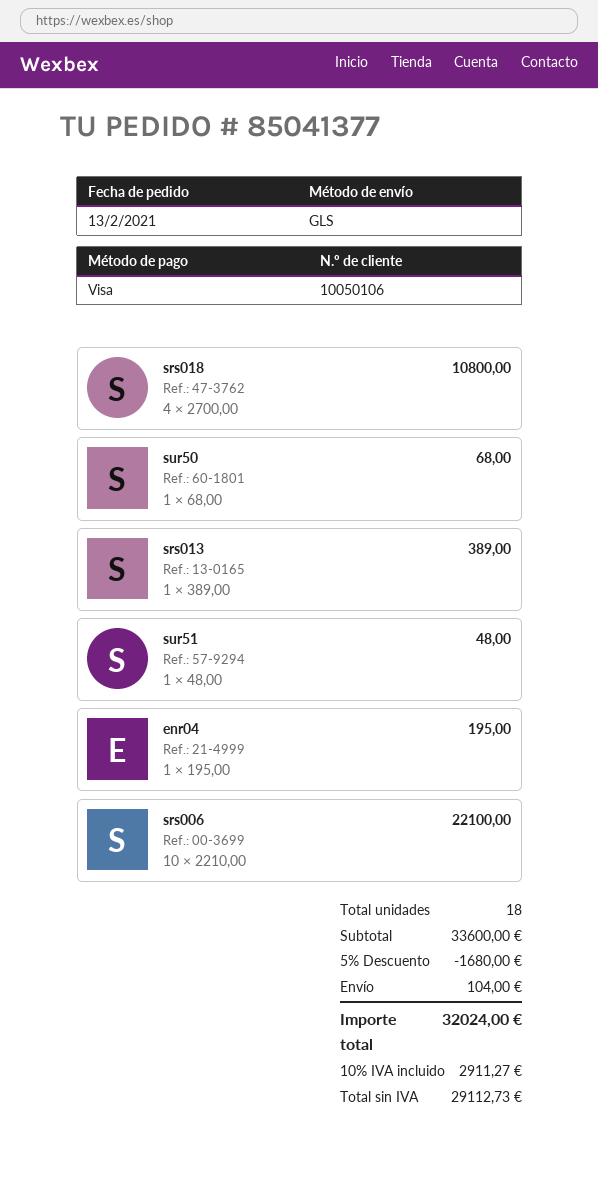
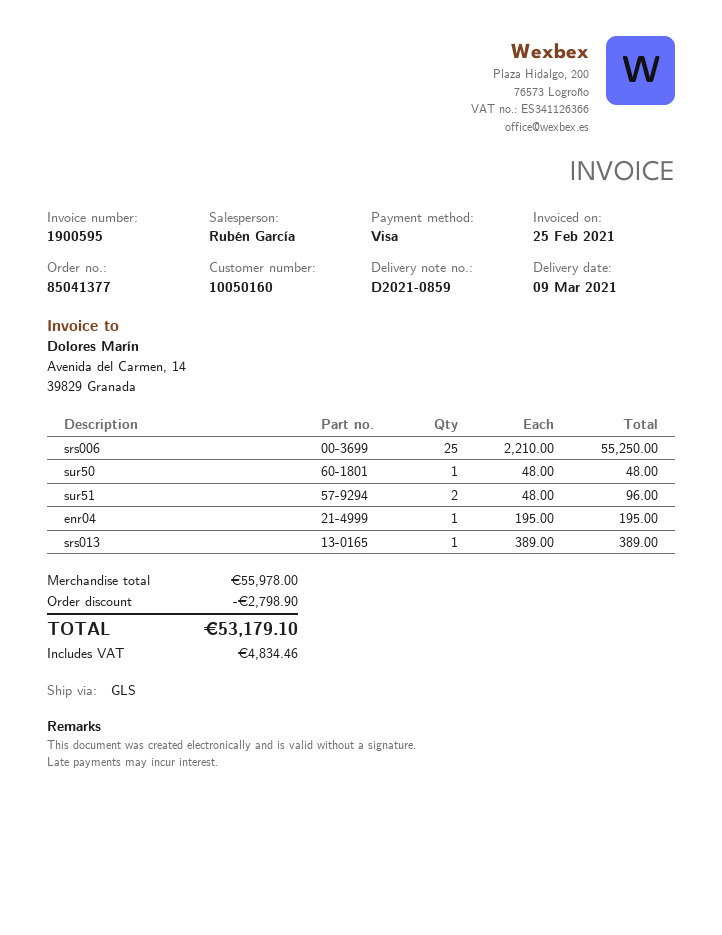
customer number: 10050106 -> 10050160
srs018: 4 x 2700.00 = 10800.00 -> none
sur50: 1 x 68.00 = 68.00 -> 1 x 48.00 = 48.00
sur51: 1 x 48.00 = 48.00 -> 2 x 48.00 = 96.00
srs006: 10 x 2210.00 = 22100.00 -> 25 x 2210.00 = 55250.00
subtotal: 33600.00 -> 55978.00
discount: 1680.00 -> 2798.90
shipping: 104.00 -> none
tax: 2911.27 -> 4834.46
total: 32024.00 -> 53179.10

